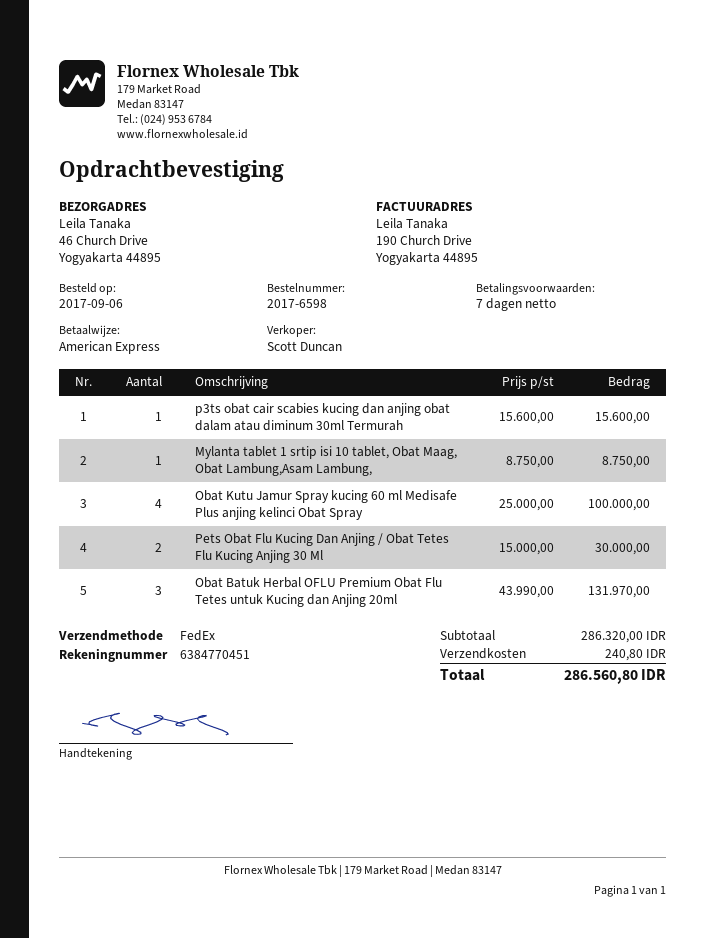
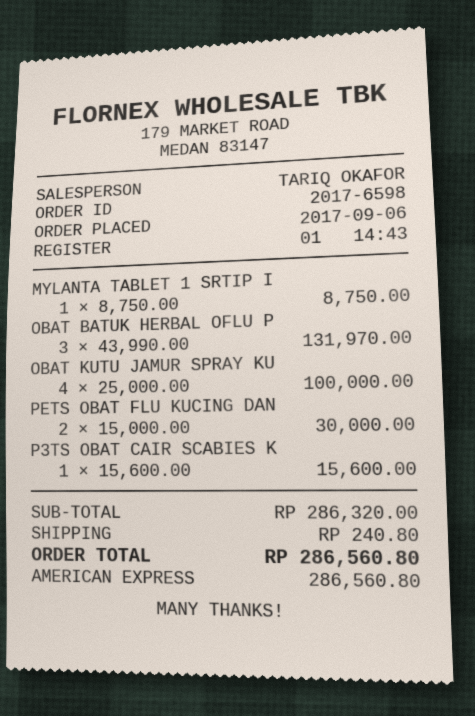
sales rep: Scott Duncan -> TARIQ OKAFOR

